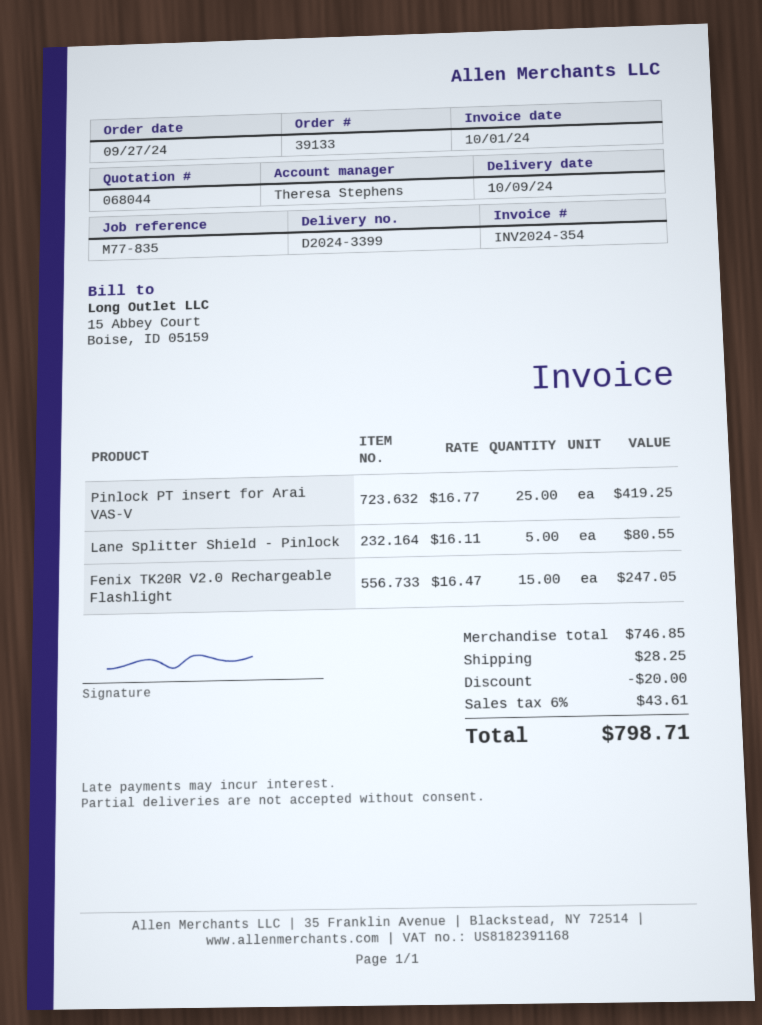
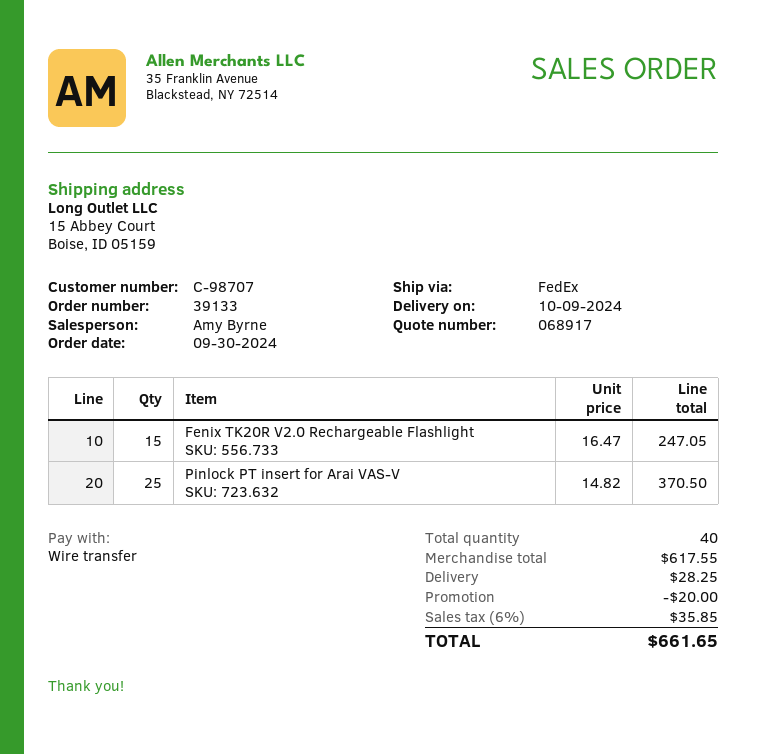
quote number: 068044 -> 068917
order date: 2024-09-27 -> 2024-09-30
sales rep: Theresa Stephens -> Amy Byrne
Pinlock PT insert for Arai VAS-V: 25 x 16.77 = 419.25 -> 25 x 14.82 = 370.50
Lane Splitter Shield - Pinlock: 5 x 16.11 = 80.55 -> none
subtotal: 746.85 -> 617.55
tax: 6% = 43.61 -> 6% = 35.85
total: 798.71 -> 661.65

